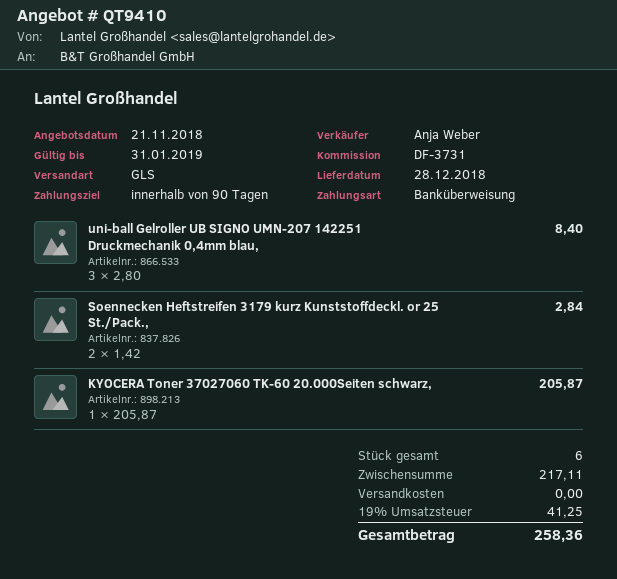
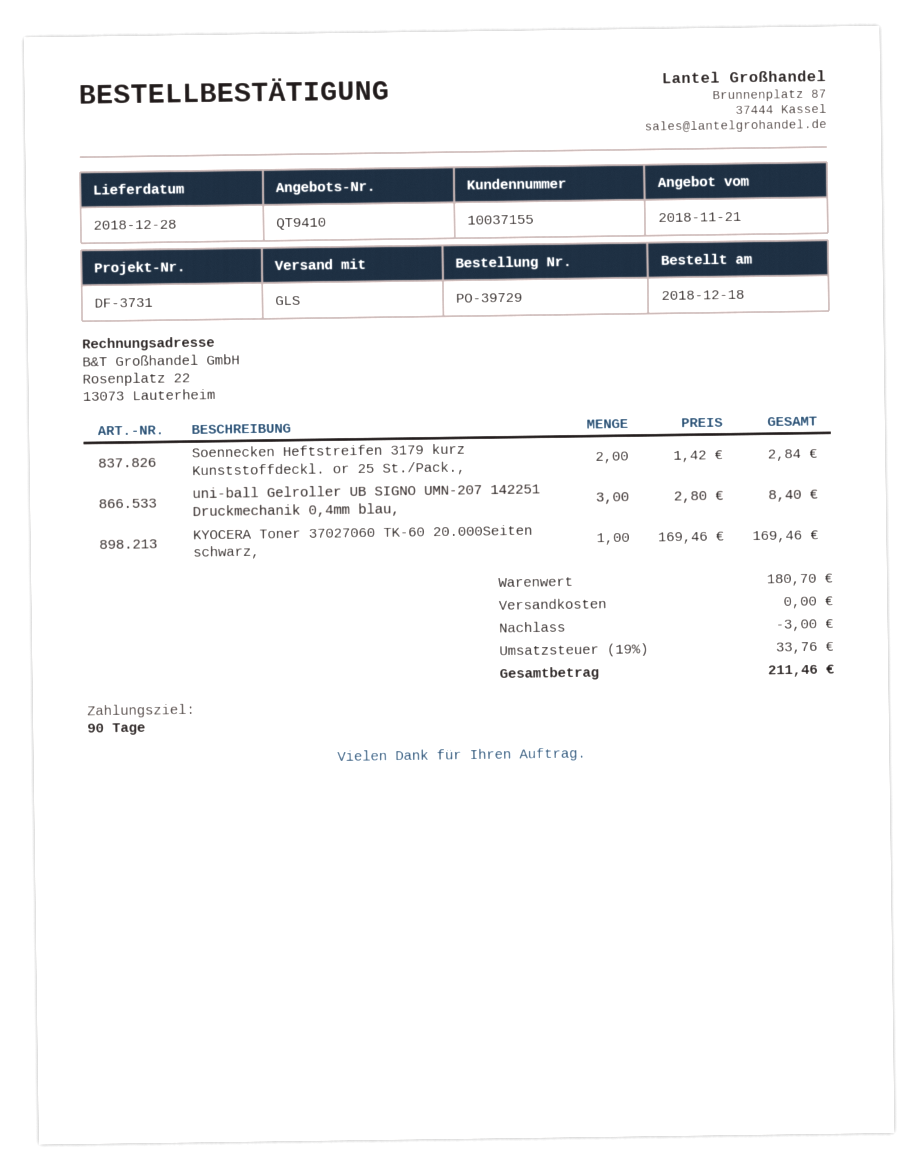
KYOCERA Toner 37027060 TK-60 20.000Seiten schwarz,: 1 x 205.87 = 205.87 -> 1 x 169.46 = 169.46
subtotal: 217.11 -> 180.70
discount: none -> 3.00
tax: 19% = 41.25 -> 19% = 33.76
total: 258.36 -> 211.46

